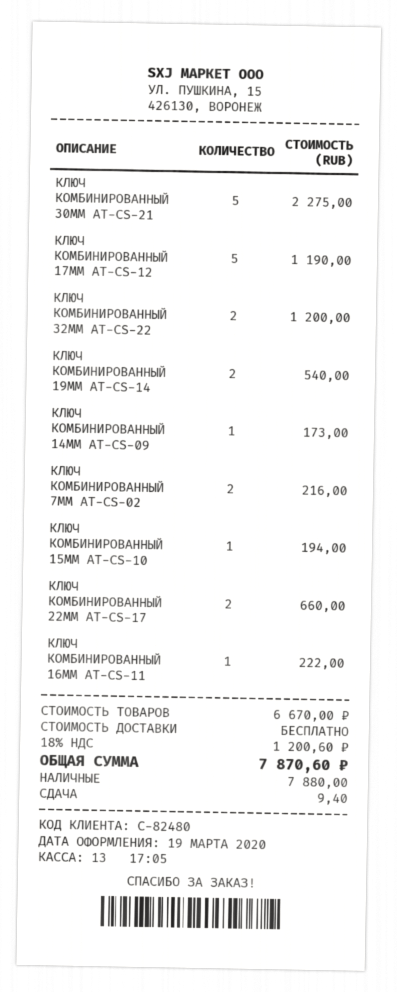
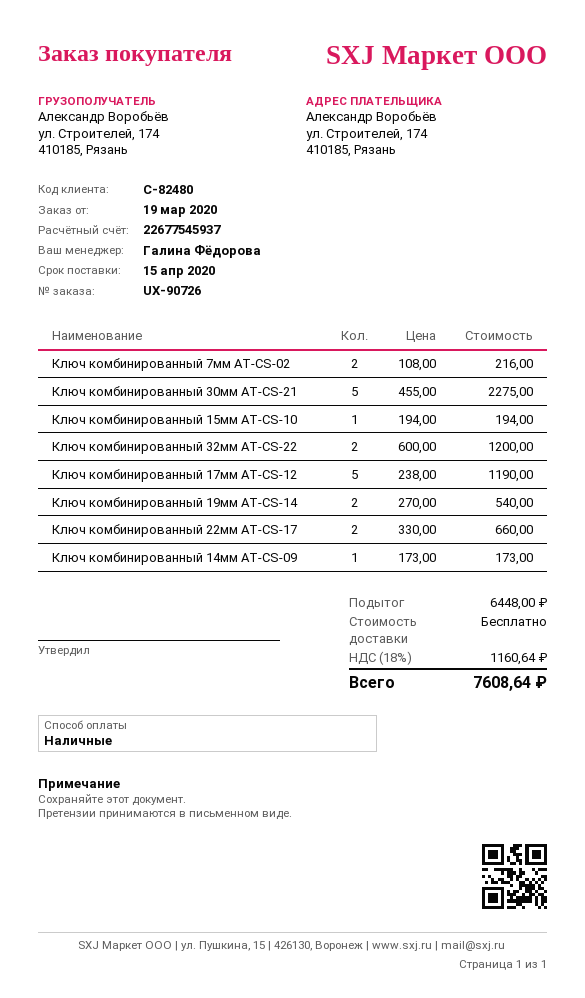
КЛЮЧ КОМБИНИРОВАННЫЙ 16ММ AT-CS-11: 1 for 222.00 -> none
subtotal: 6670.00 -> 6448.00
tax: 18% = 1200.60 -> 18% = 1160.64
total: 7870.60 -> 7608.64

